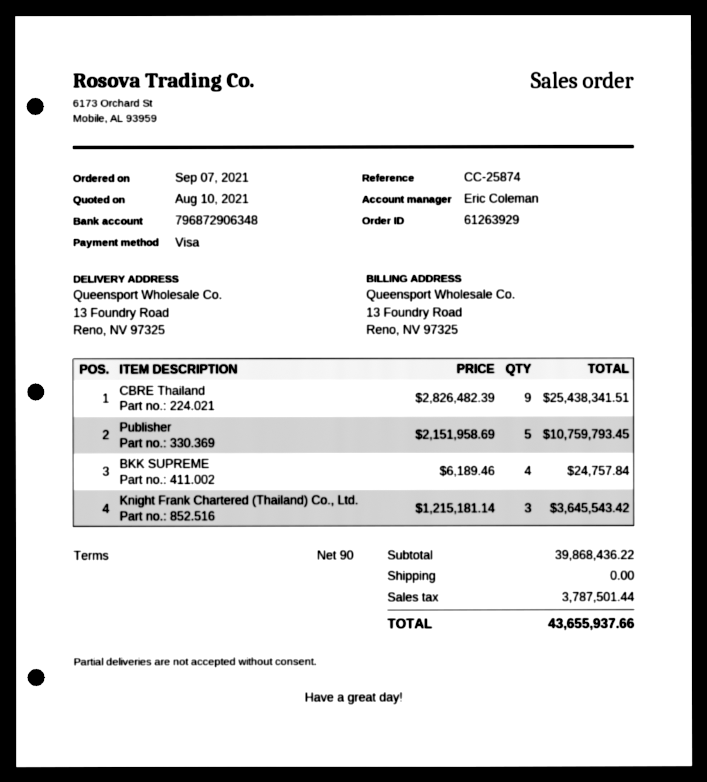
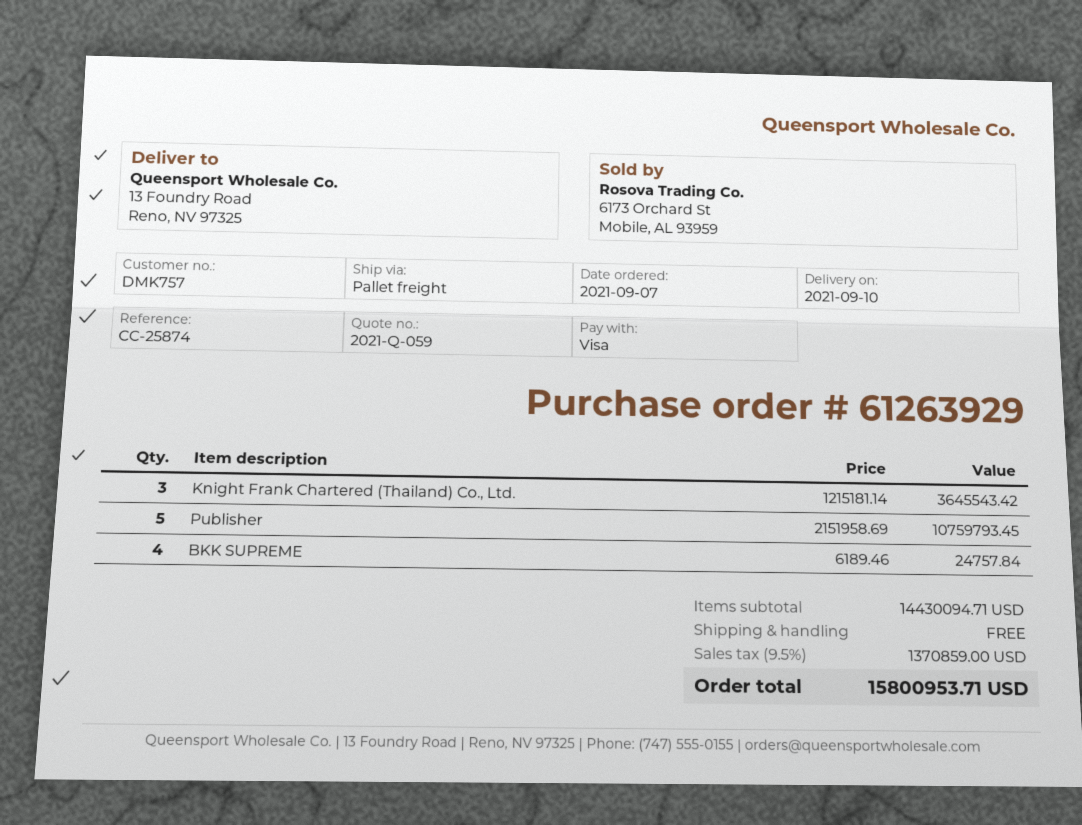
CBRE Thailand: 9 x 2826482.39 = 25438341.51 -> none
subtotal: 39868436.22 -> 14430094.71
tax: 3787501.44 -> 1370859.00
total: 43655937.66 -> 15800953.71

